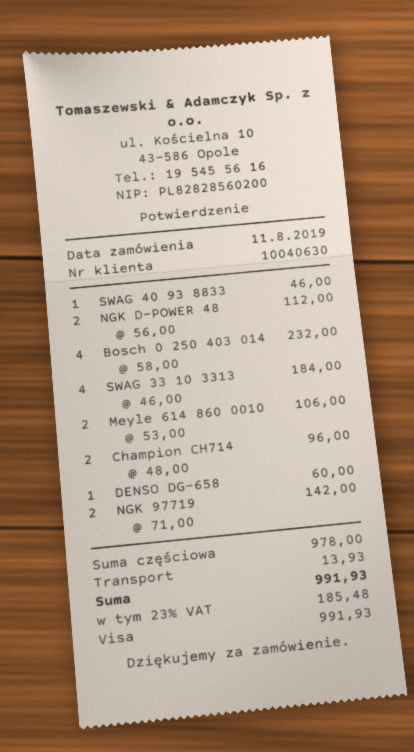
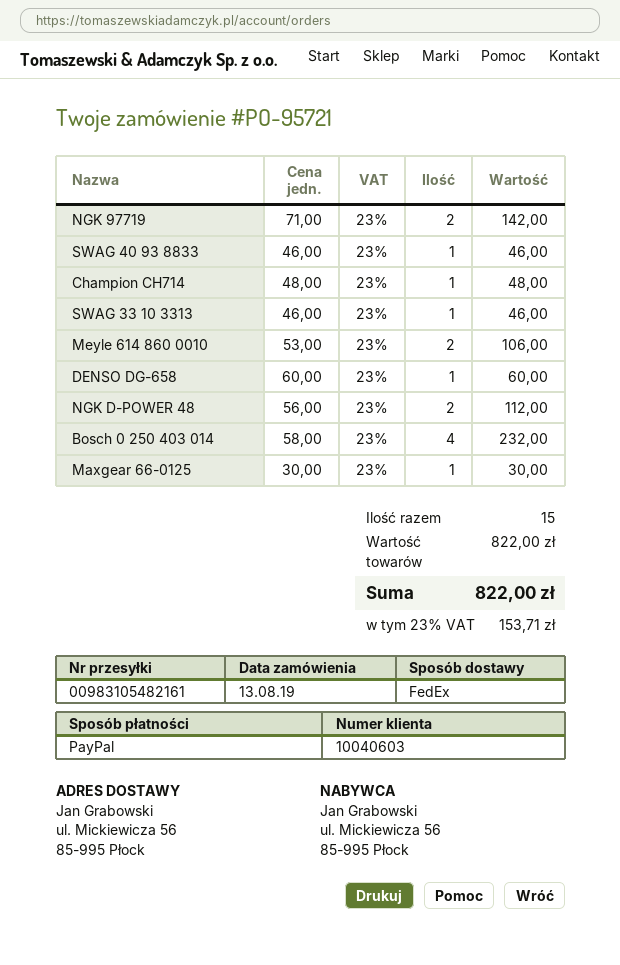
order date: 2019-08-11 -> 2019-08-13
customer number: 10040630 -> 10040603
payment method: Visa -> PayPal
SWAG 33 10 3313: 4 x 46.00 = 184.00 -> 1 x 46.00 = 46.00
Champion CH714: 2 x 48.00 = 96.00 -> 1 x 48.00 = 48.00
Maxgear 66-0125: none -> 1 x 30.00 = 30.00
subtotal: 978.00 -> 822.00
shipping: 13.93 -> none
tax: 23% = 185.48 -> 23% = 153.71
total: 991.93 -> 822.00

